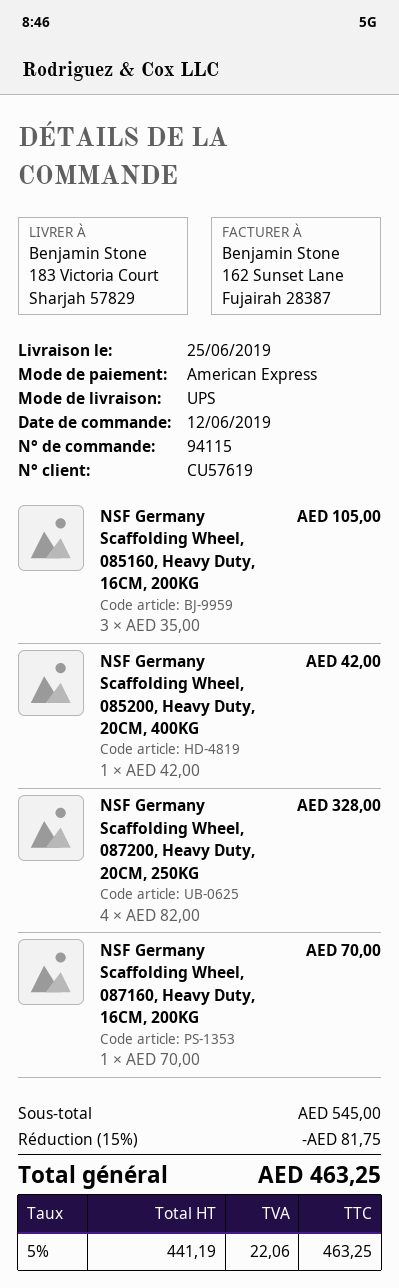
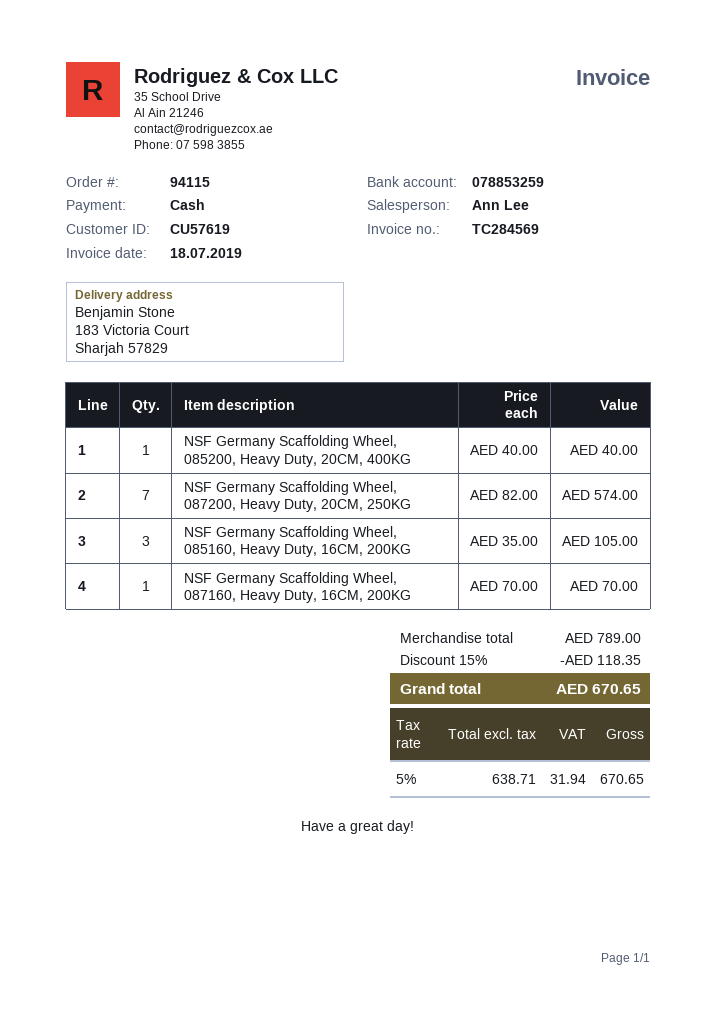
payment method: American Express -> cash
NSF Germany Scaffolding Wheel, 085200, Heavy Duty, 20CM, 400KG: 1 x 42.00 = 42.00 -> 1 x 40.00 = 40.00
NSF Germany Scaffolding Wheel, 087200, Heavy Duty, 20CM, 250KG: 4 x 82.00 = 328.00 -> 7 x 82.00 = 574.00
subtotal: 545.00 -> 789.00
discount: 15% = 81.75 -> 15% = 118.35
net: 441.19 -> 638.71
tax: 5% = 22.06 -> 5% = 31.94
total: 463.25 -> 670.65

